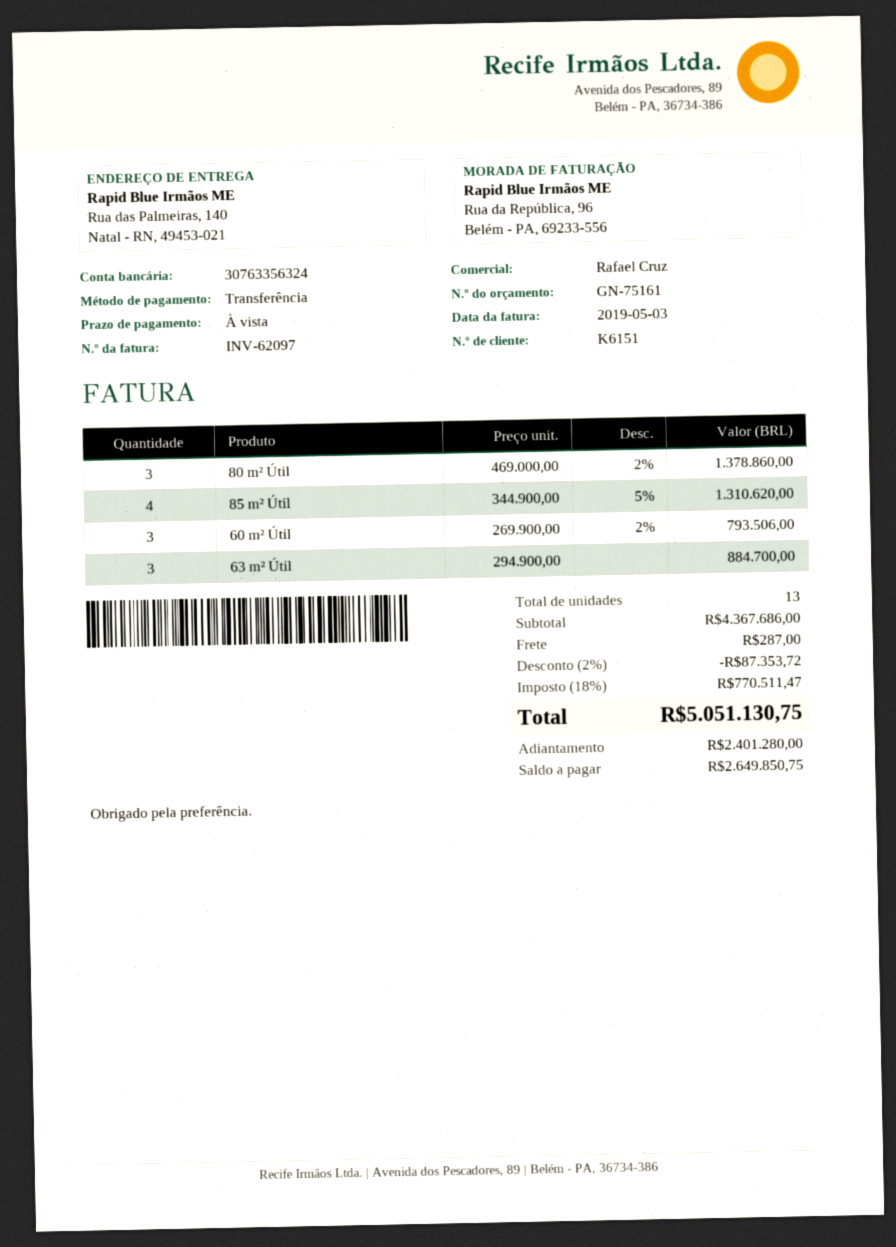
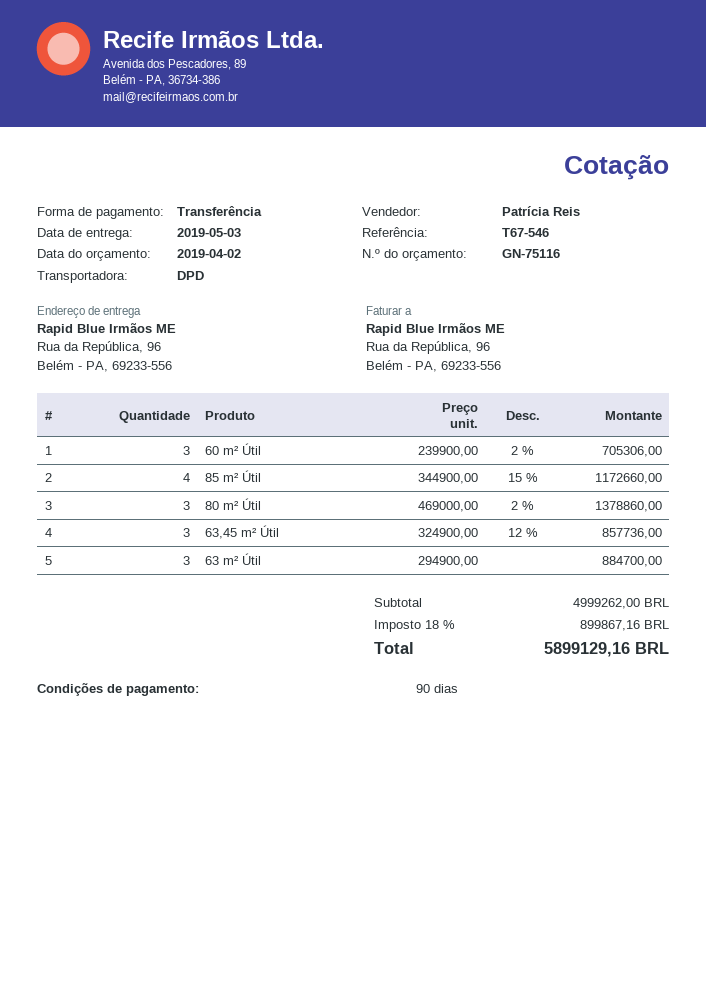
quote number: GN-75161 -> GN-75116
payment terms: on receipt -> 90 days
sales rep: Rafael Cruz -> Patrícia Reis
ship to: Rua das Palmeiras, 140, Natal - RN, 49453-021 -> Rua da República, 96, Belém - PA, 69233-556
85 m² Útil: 4 x 344900.00 - 5% = 1310620.00 -> 4 x 344900.00 - 15% = 1172660.00
60 m² Útil: 3 x 269900.00 - 2% = 793506.00 -> 3 x 239900.00 - 2% = 705306.00
63,45 m² Útil: none -> 3 x 324900.00 - 12% = 857736.00
subtotal: 4367686.00 -> 4999262.00
discount: 2% = 87353.72 -> none
shipping: 287.00 -> none
tax: 18% = 770511.47 -> 18% = 899867.16
total: 5051130.75 -> 5899129.16

